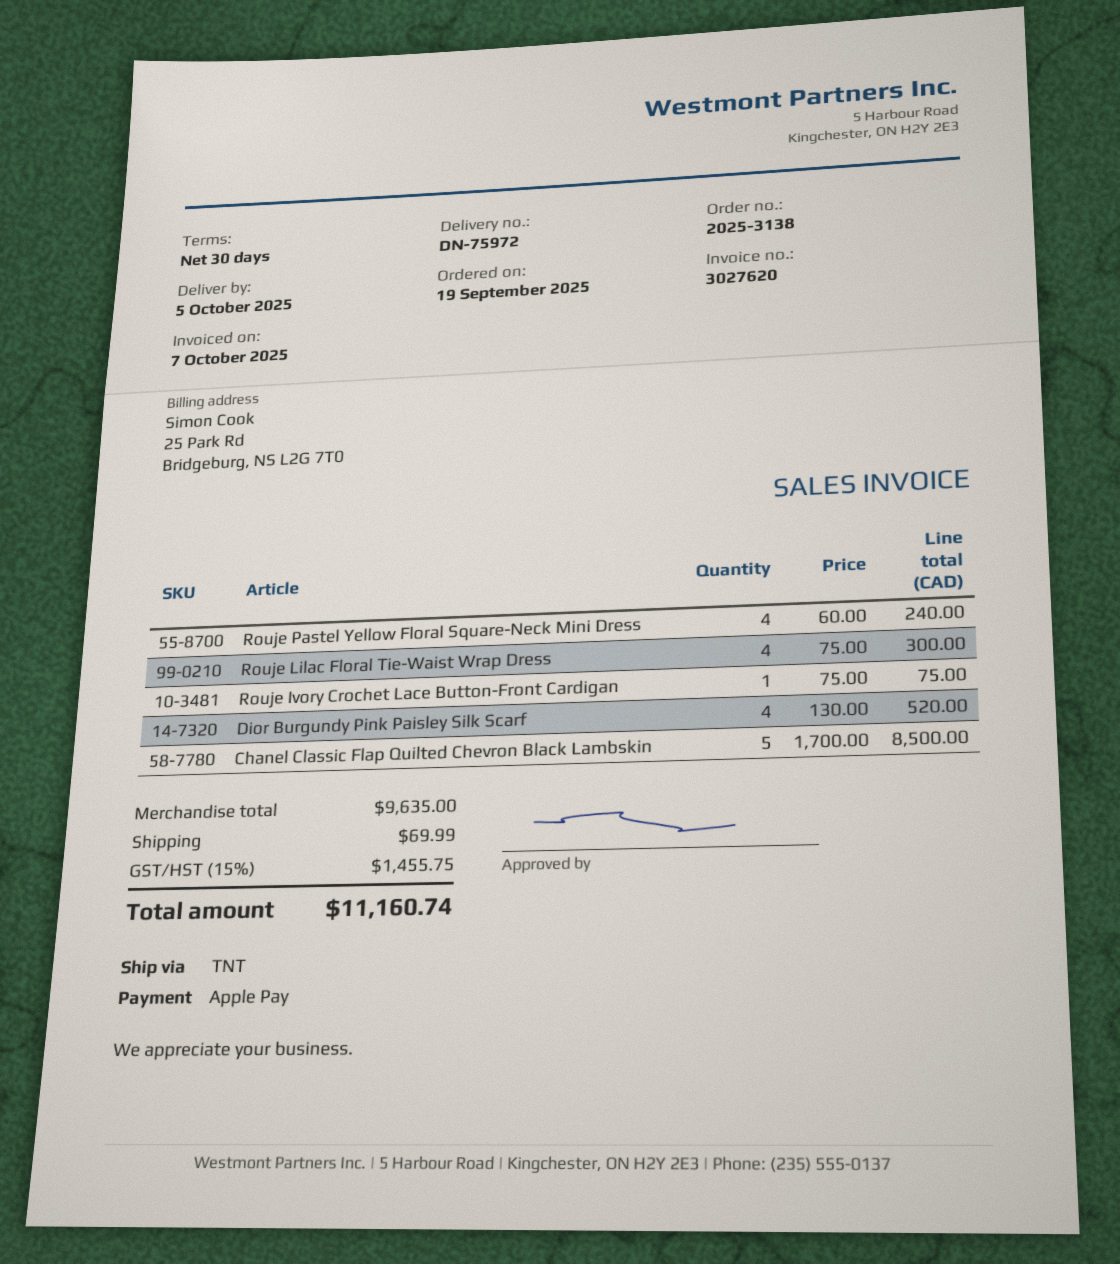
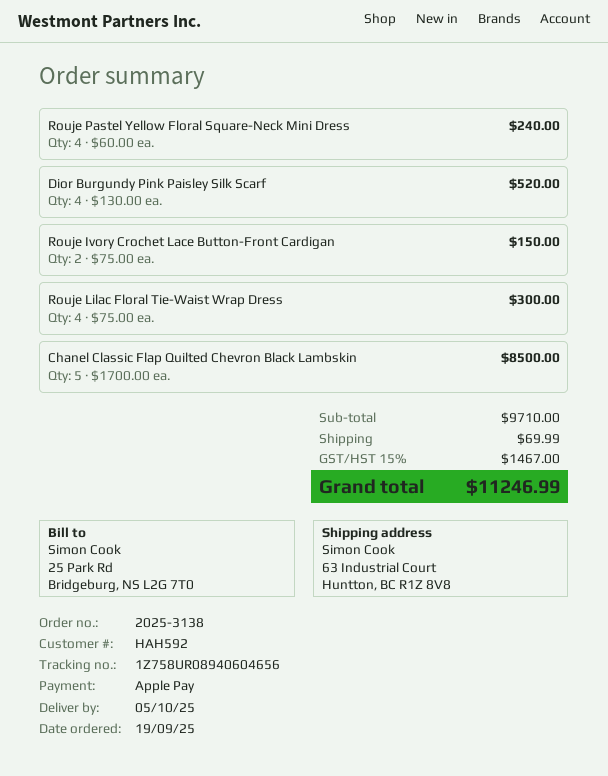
Rouje Ivory Crochet Lace Button-Front Cardigan: 1 x 75.00 = 75.00 -> 2 x 75.00 = 150.00
subtotal: 9635.00 -> 9710.00
tax: 15% = 1455.75 -> 15% = 1467.00
total: 11160.74 -> 11246.99

